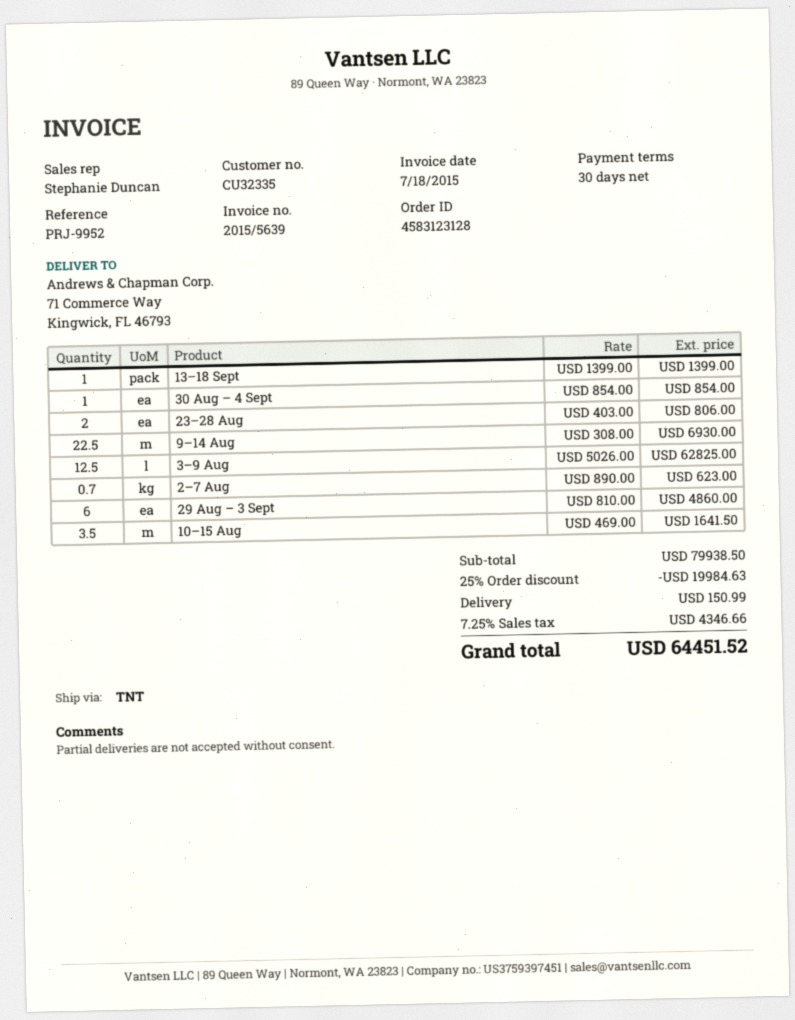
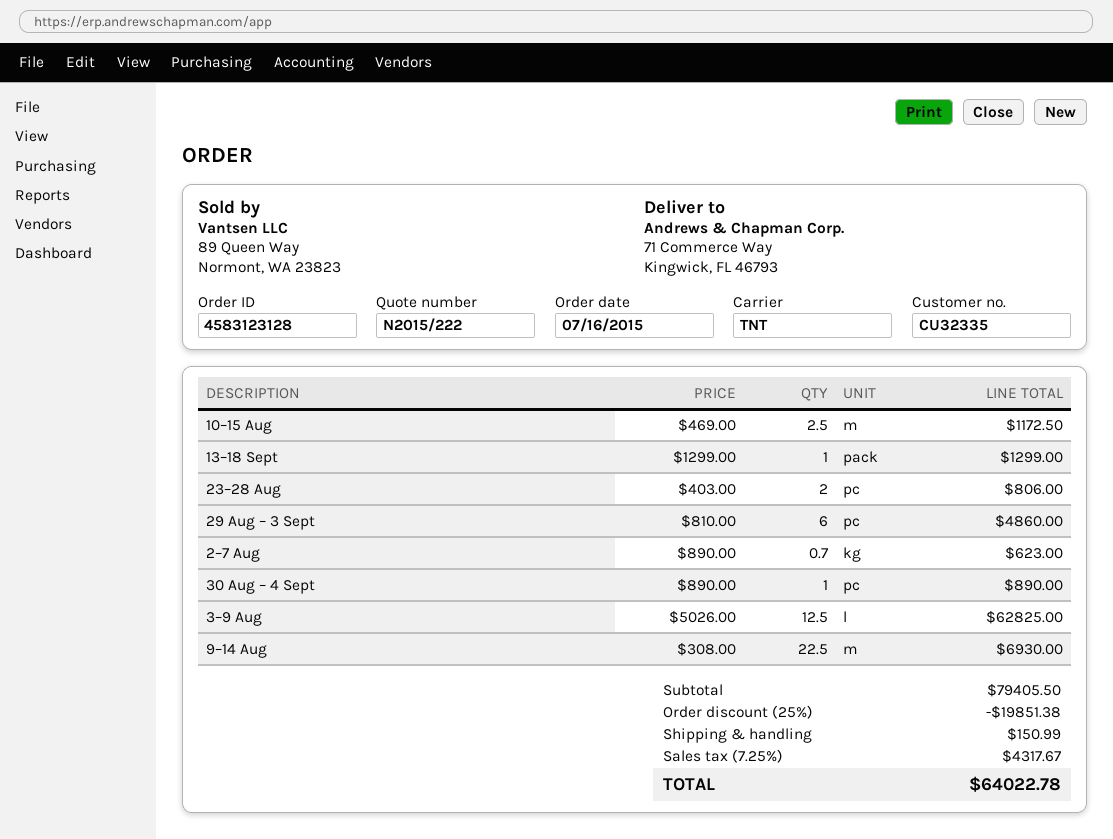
13–18 Sept: 1 x 1399.00 = 1399.00 -> 1 x 1299.00 = 1299.00
30 Aug – 4 Sept: 1 x 854.00 = 854.00 -> 1 x 890.00 = 890.00
10–15 Aug: 3.5 x 469.00 = 1641.50 -> 2.5 x 469.00 = 1172.50
subtotal: 79938.50 -> 79405.50
discount: 25% = 19984.63 -> 25% = 19851.38
tax: 7.25% = 4346.66 -> 7.25% = 4317.67
total: 64451.52 -> 64022.78

